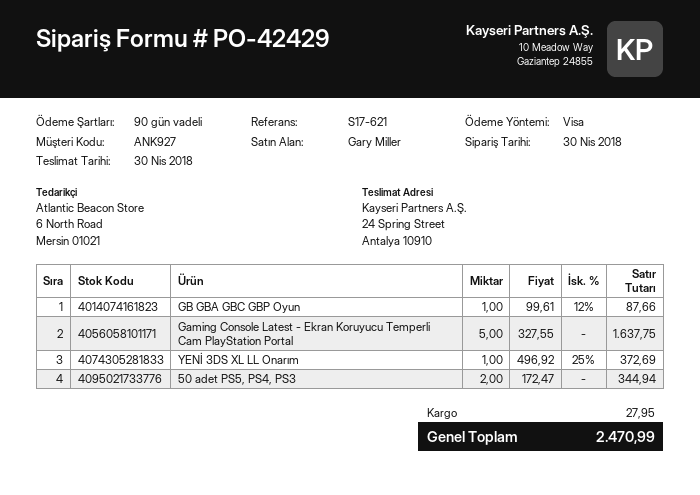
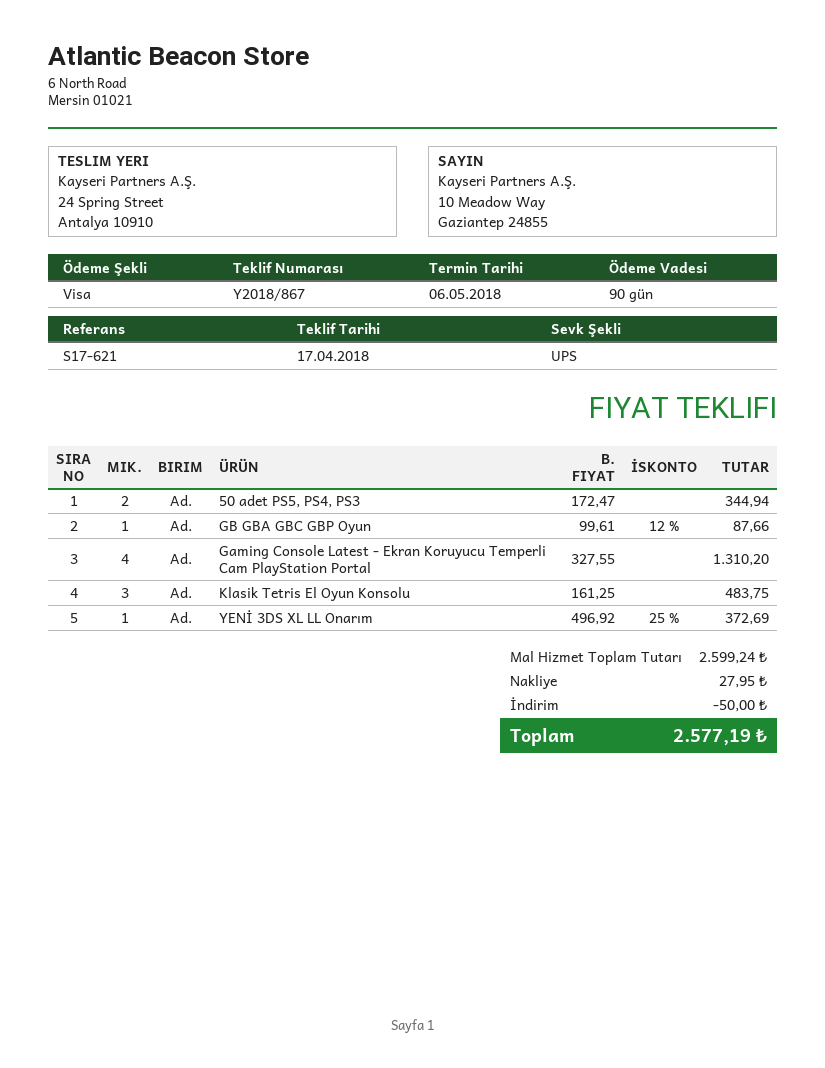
delivery date: 2018-04-30 -> 2018-05-06
Gaming Console Latest - Ekran Koruyucu Temperli Cam PlayStation Portal: 5 x 327.55 = 1637.75 -> 4 x 327.55 = 1310.20
Klasik Tetris El Oyun Konsolu: none -> 3 x 161.25 = 483.75
discount: none -> 50.00
total: 2470.99 -> 2577.19

